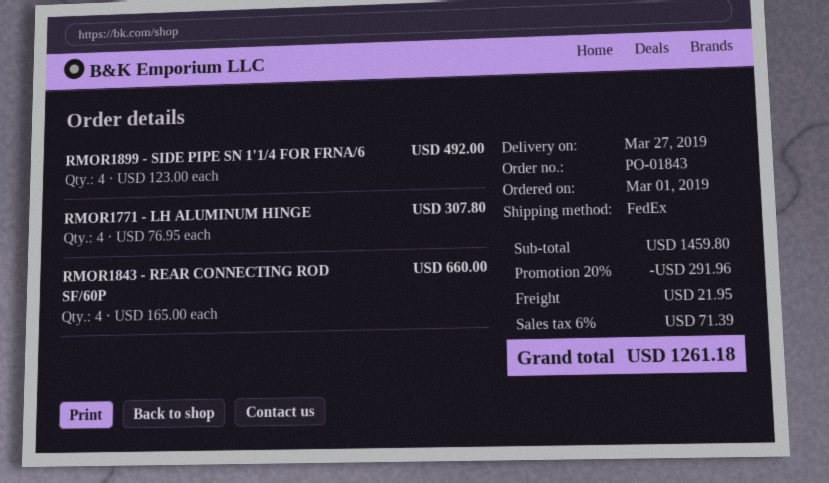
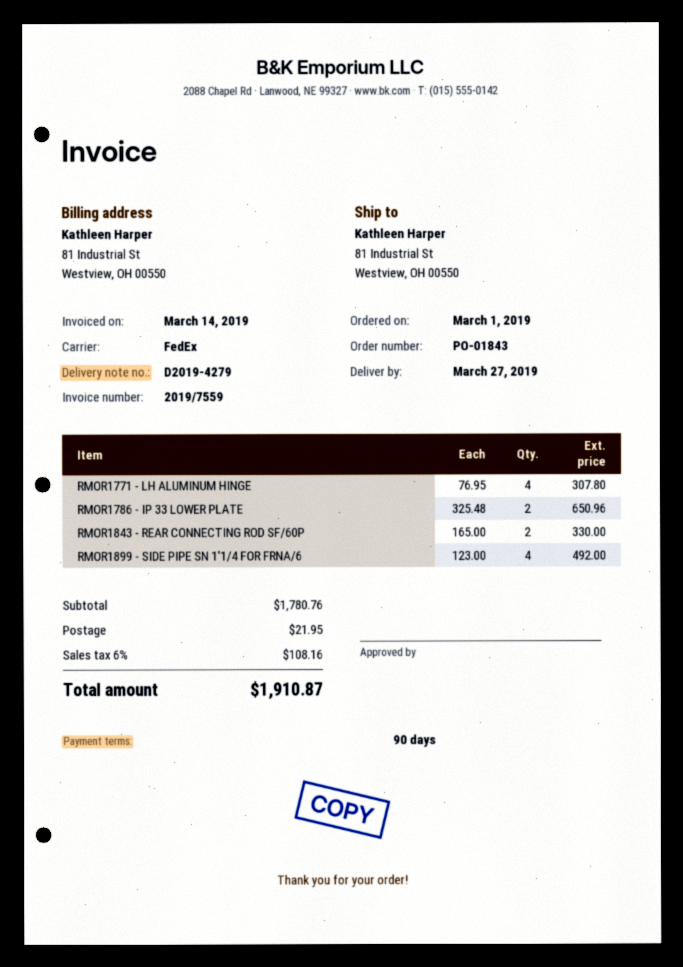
RMOR1843 - REAR CONNECTING ROD SF/60P: 4 x 165.00 = 660.00 -> 2 x 165.00 = 330.00
RMOR1786 - IP 33 LOWER PLATE: none -> 2 x 325.48 = 650.96
subtotal: 1459.80 -> 1780.76
discount: 20% = 291.96 -> none
tax: 6% = 71.39 -> 6% = 108.16
total: 1261.18 -> 1910.87

